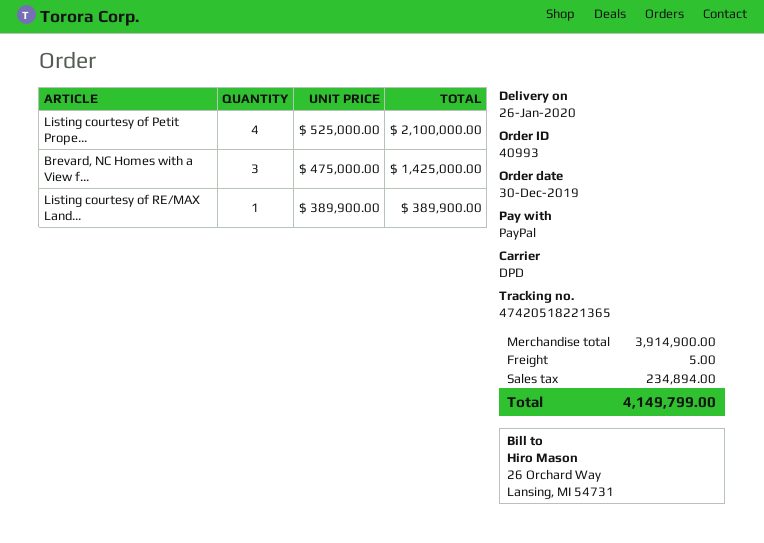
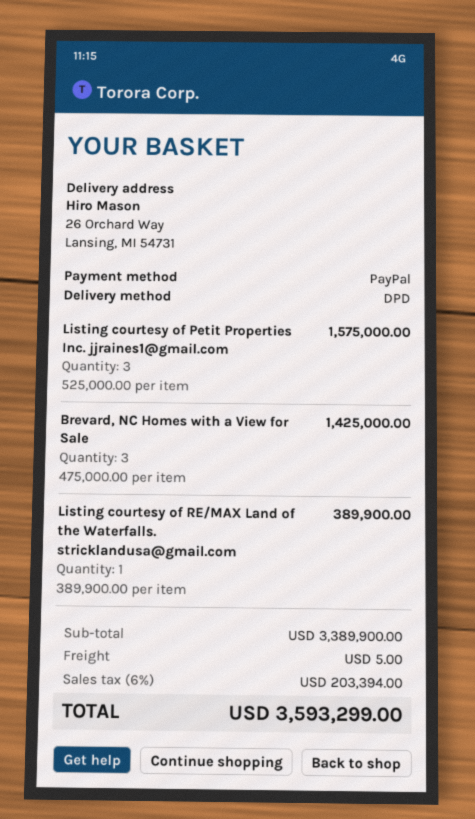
Listing courtesy of Petit Prope...: 4 x 525000.00 = 2100000.00 -> 3 x 525000.00 = 1575000.00
subtotal: 3914900.00 -> 3389900.00
tax: 234894.00 -> 203394.00
total: 4149799.00 -> 3593299.00

